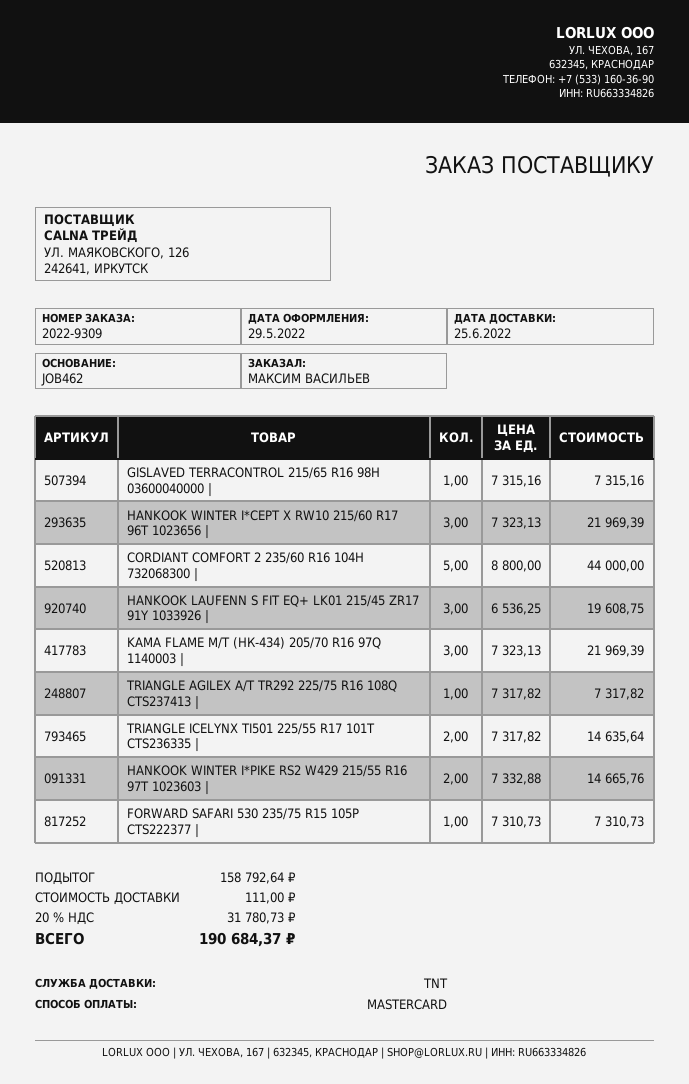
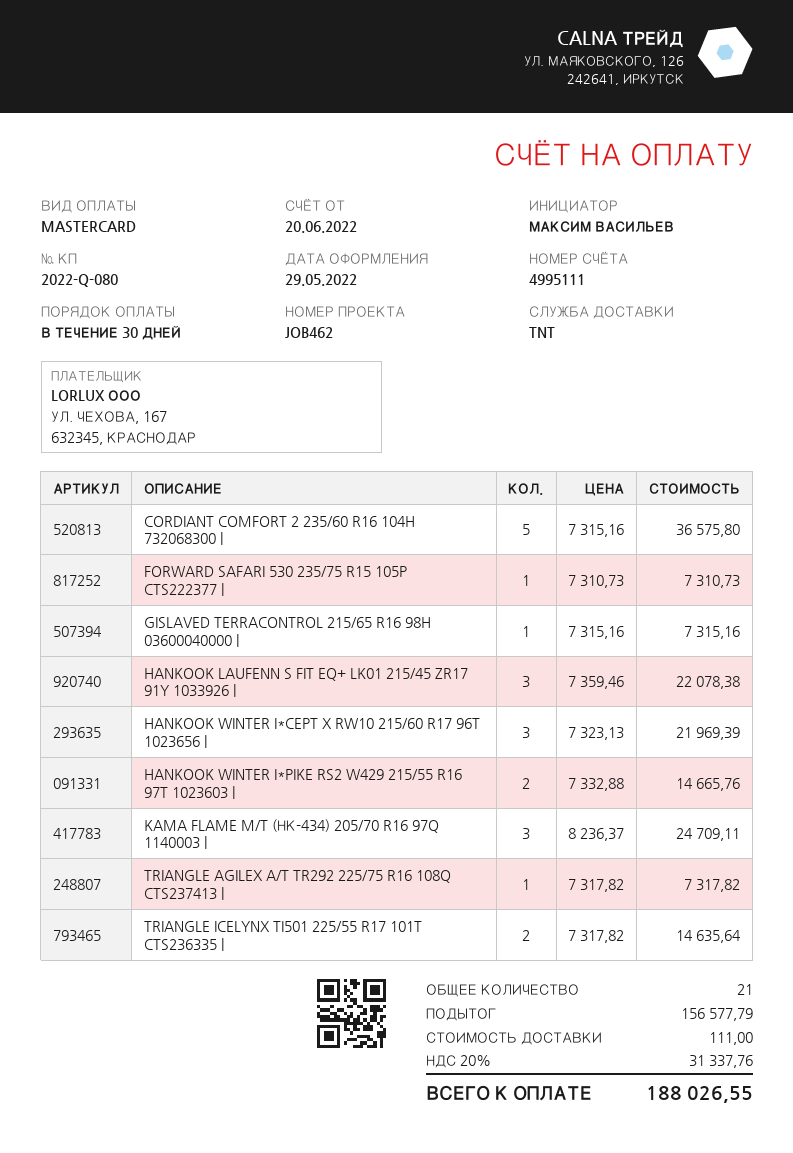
CORDIANT COMFORT 2 235/60 R16 104H 732068300 |: 5 x 8800.00 = 44000.00 -> 5 x 7315.16 = 36575.80
HANKOOK LAUFENN S FIT EQ+ LK01 215/45 ZR17 91Y 1033926 |: 3 x 6536.25 = 19608.75 -> 3 x 7359.46 = 22078.38
KAMA FLAME M/T (НК-434) 205/70 R16 97Q 1140003 |: 3 x 7323.13 = 21969.39 -> 3 x 8236.37 = 24709.11
subtotal: 158792.64 -> 156577.79
tax: 20% = 31780.73 -> 20% = 31337.76
total: 190684.37 -> 188026.55

